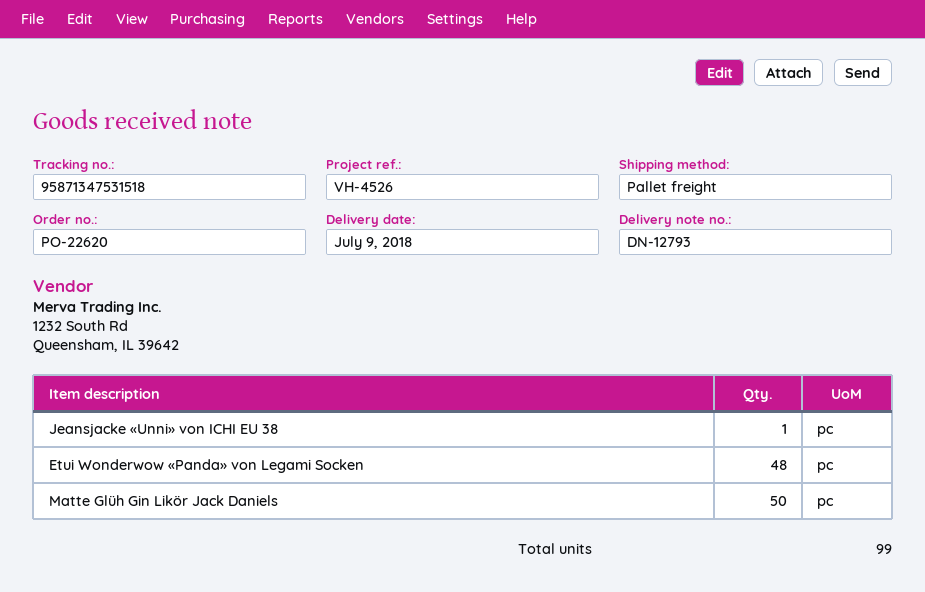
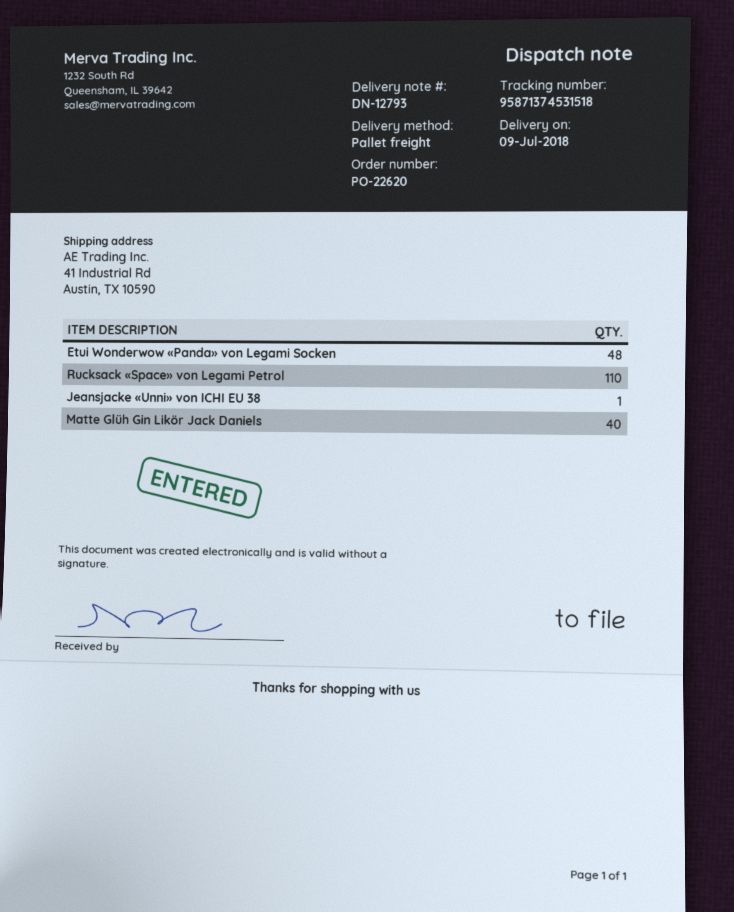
tracking number: 95871347531518 -> 95871374531518
Matte Glüh Gin Likör Jack Daniels: 50 -> 40
Rucksack «Space» von Legami Petrol: none -> 110

